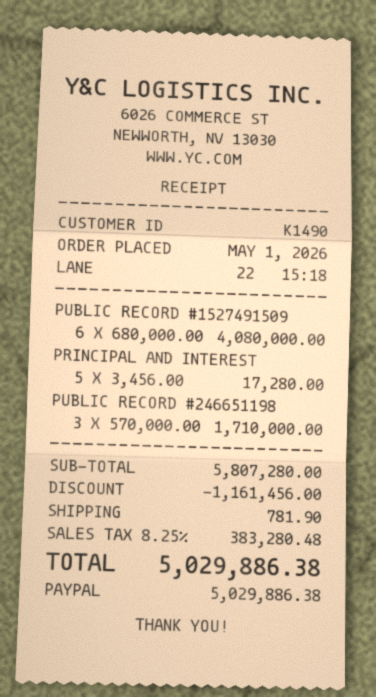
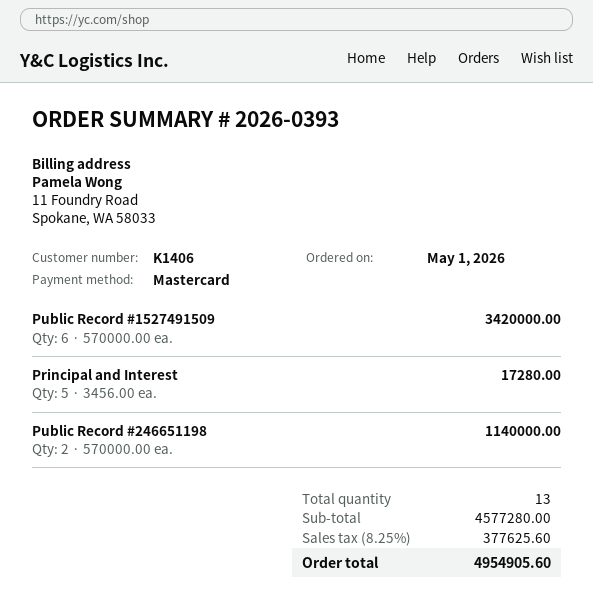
customer number: K1490 -> K1406
payment method: PayPal -> Mastercard
PUBLIC RECORD #1527491509: 6 x 680000.00 = 4080000.00 -> 6 x 570000.00 = 3420000.00
PUBLIC RECORD #246651198: 3 x 570000.00 = 1710000.00 -> 2 x 570000.00 = 1140000.00
subtotal: 5807280.00 -> 4577280.00
discount: 1161456.00 -> none
shipping: 781.90 -> none
tax: 8.25% = 383280.48 -> 8.25% = 377625.60
total: 5029886.38 -> 4954905.60

